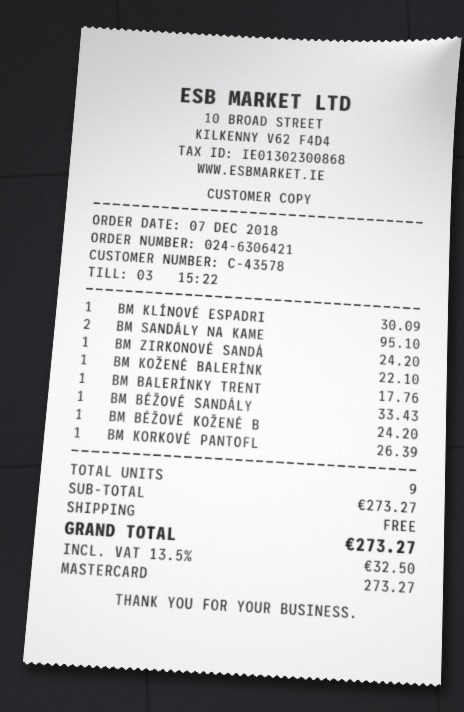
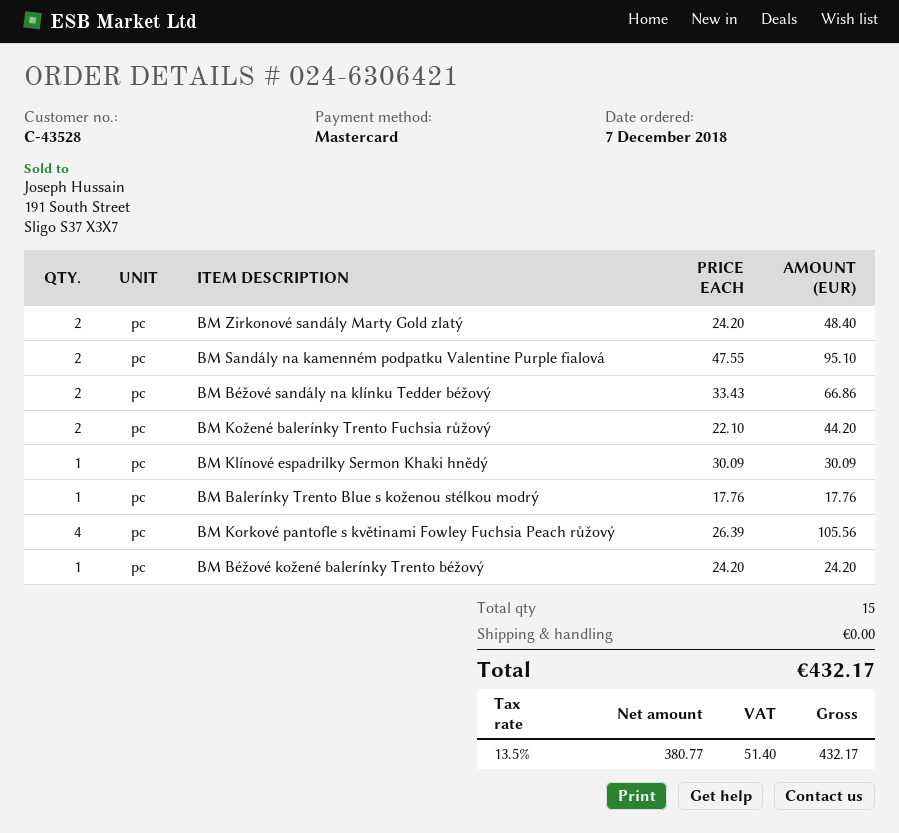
customer number: C-43578 -> C-43528
BM ZIRKONOVÉ SANDÁ: 1 for 24.20 -> 2 for 48.40
BM KOŽENÉ BALERÍNK: 1 for 22.10 -> 2 for 44.20
BM BÉŽOVÉ SANDÁLY: 1 for 33.43 -> 2 for 66.86
BM KORKOVÉ PANTOFL: 1 for 26.39 -> 4 for 105.56
total quantity: 9 -> 15
tax: 13.5% = 32.50 -> 13.5% = 51.40
total: 273.27 -> 432.17

